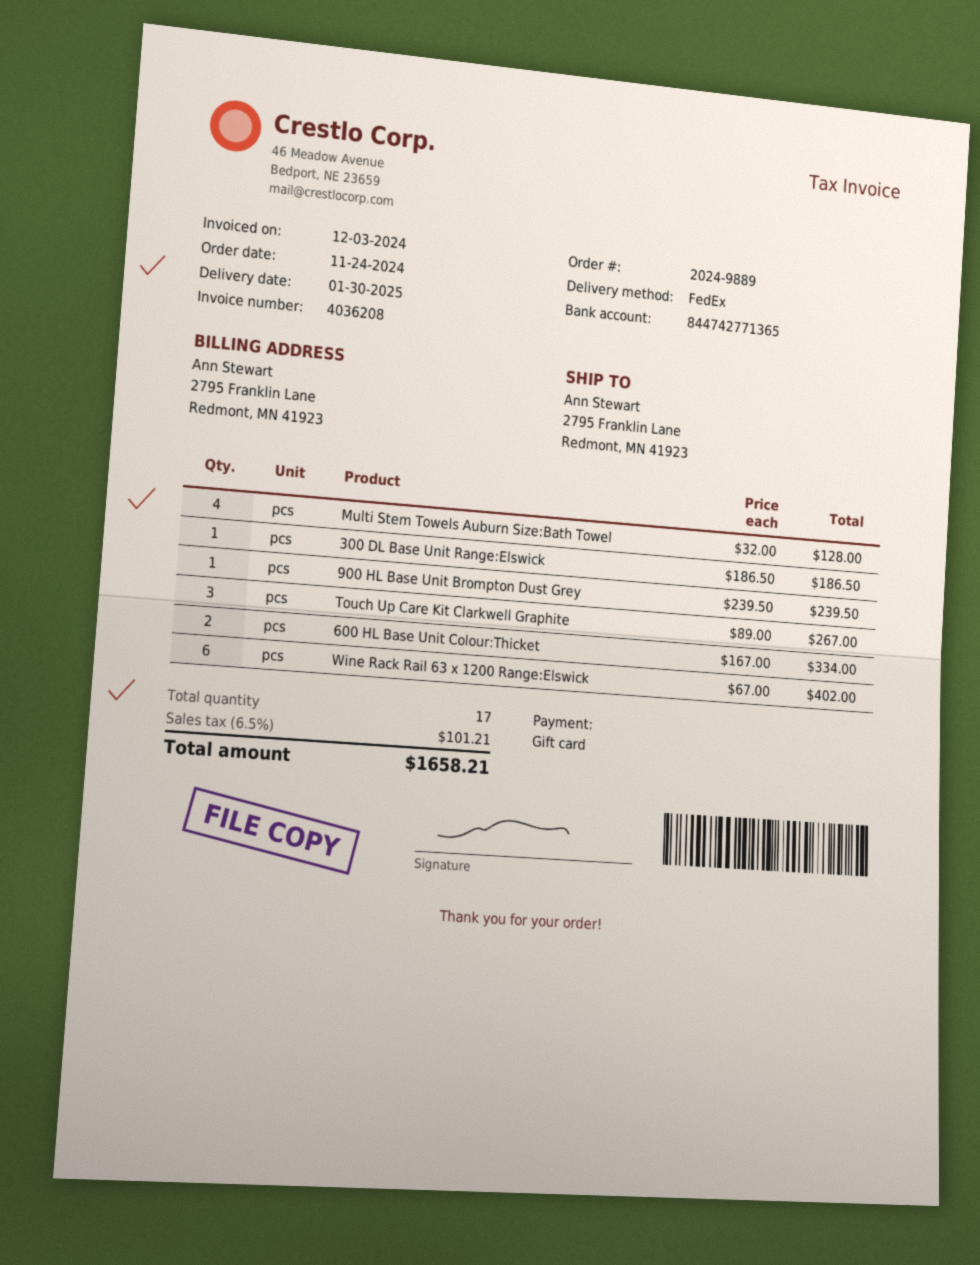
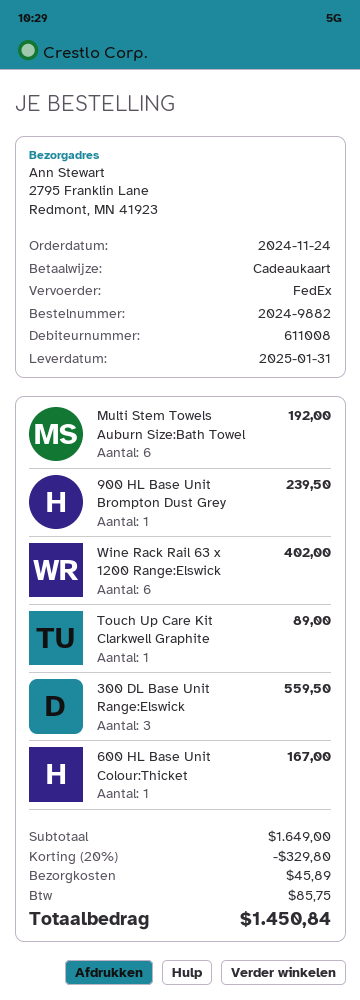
order number: 2024-9889 -> 2024-9882
delivery date: 2025-01-30 -> 2025-01-31
Multi Stem Towels Auburn Size:Bath Towel: 4 for 128.00 -> 6 for 192.00
300 DL Base Unit Range:Elswick: 1 for 186.50 -> 3 for 559.50
Touch Up Care Kit Clarkwell Graphite: 3 for 267.00 -> 1 for 89.00
600 HL Base Unit Colour:Thicket: 2 for 334.00 -> 1 for 167.00
discount: none -> 20% = 329.80
shipping: none -> 45.89
tax: 101.21 -> 85.75
total: 1658.21 -> 1450.84

